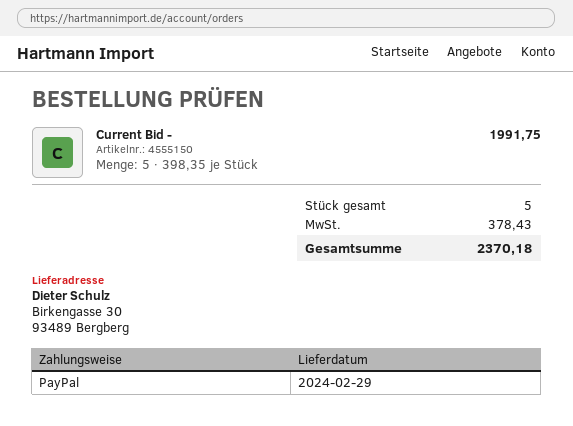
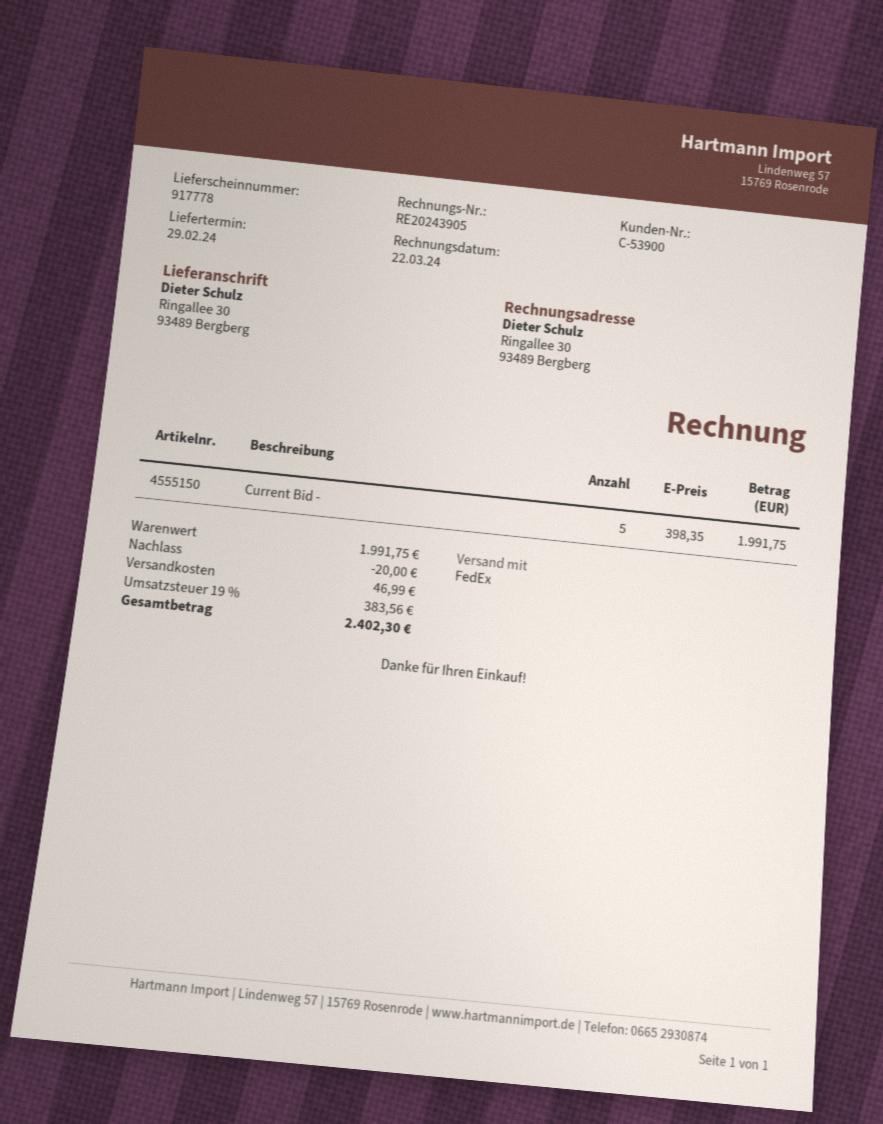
ship to: Birkengasse 30, 93489 Bergberg -> Ringallee 30, 93489 Bergberg
discount: none -> 20.00
shipping: none -> 46.99
tax: 378.43 -> 383.56
total: 2370.18 -> 2402.30

